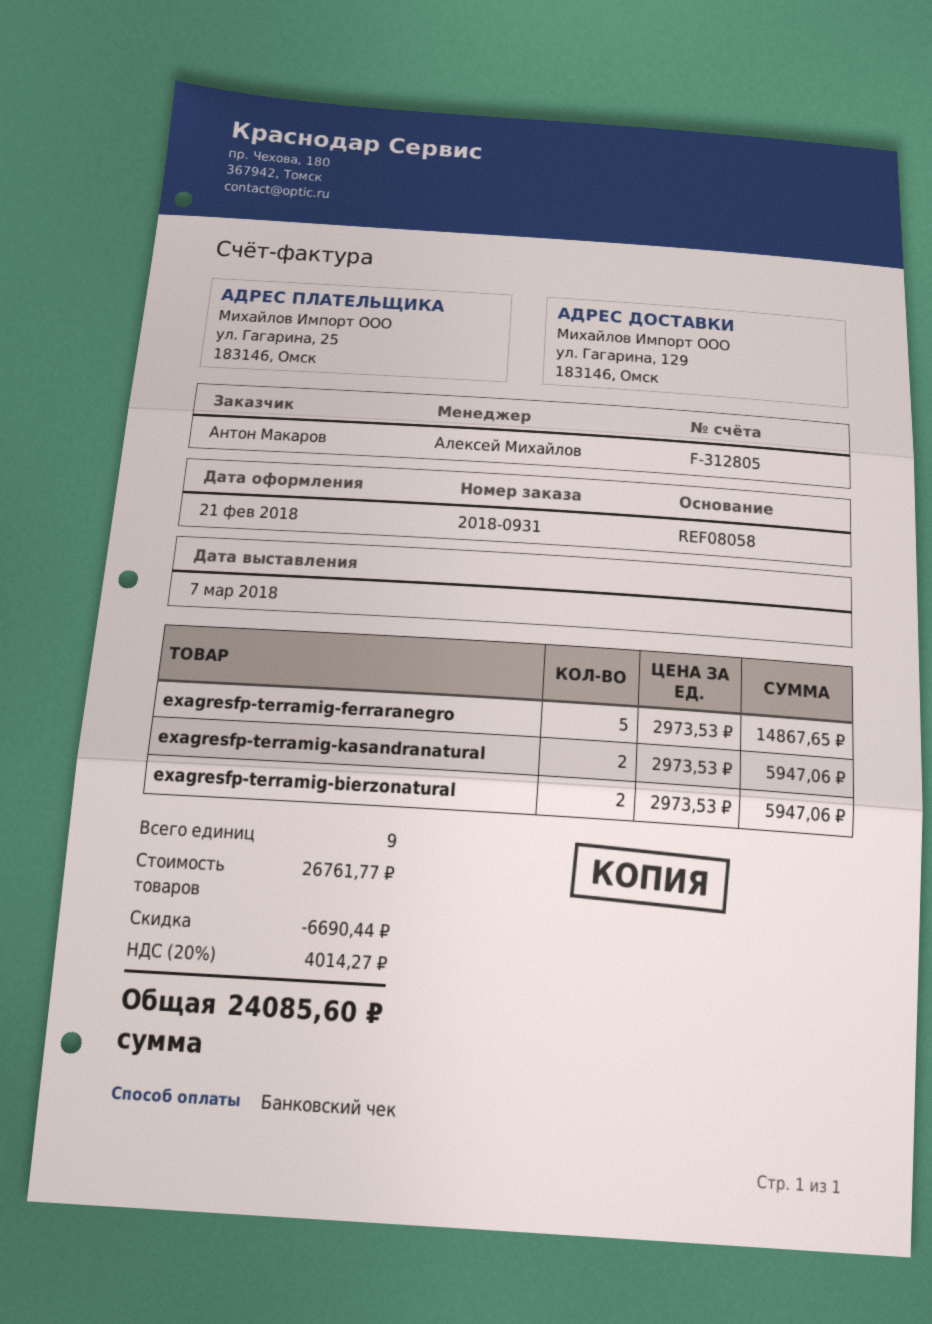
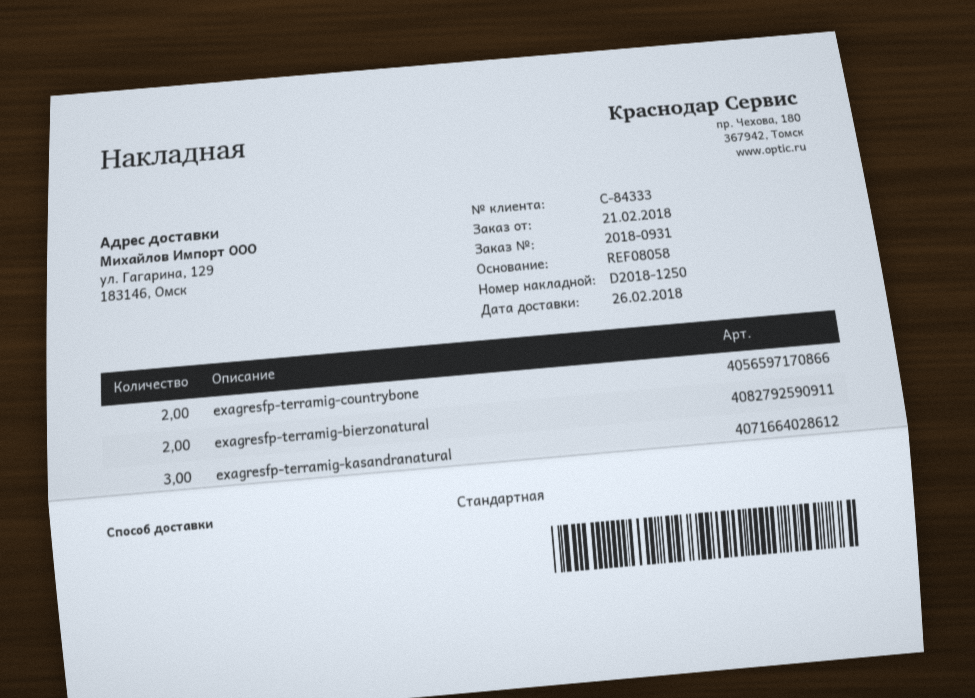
exagresfp-terramig-ferraranegro: 5 -> none
exagresfp-terramig-kasandranatural: 2 -> 3
exagresfp-terramig-countrybone: none -> 2

